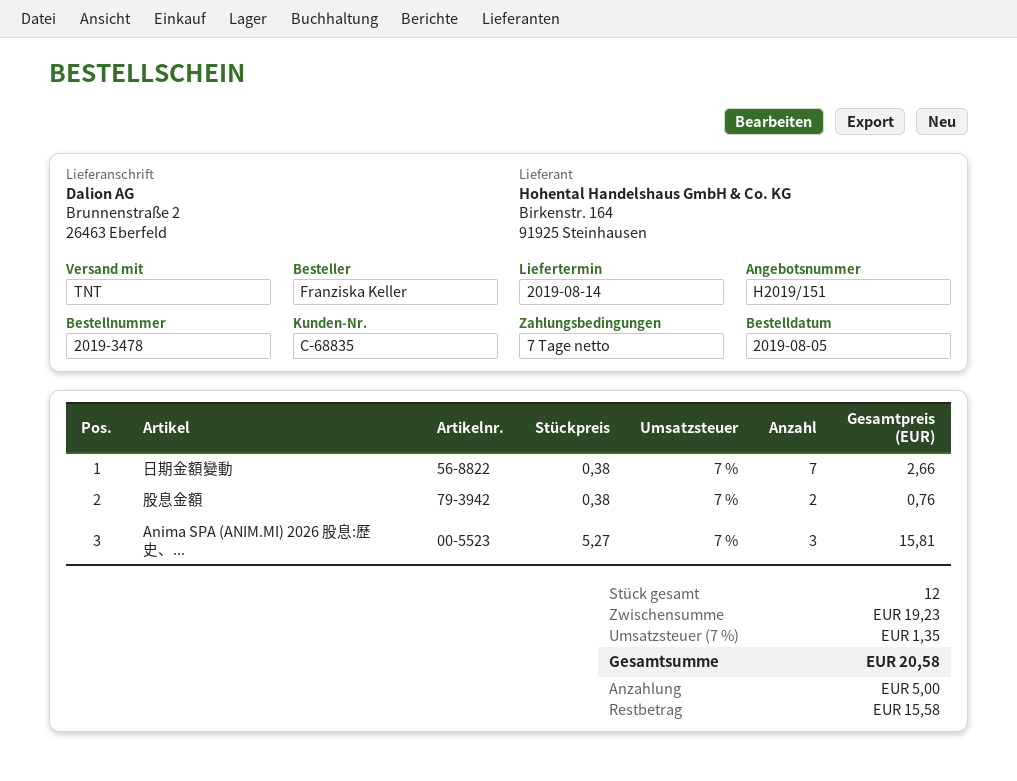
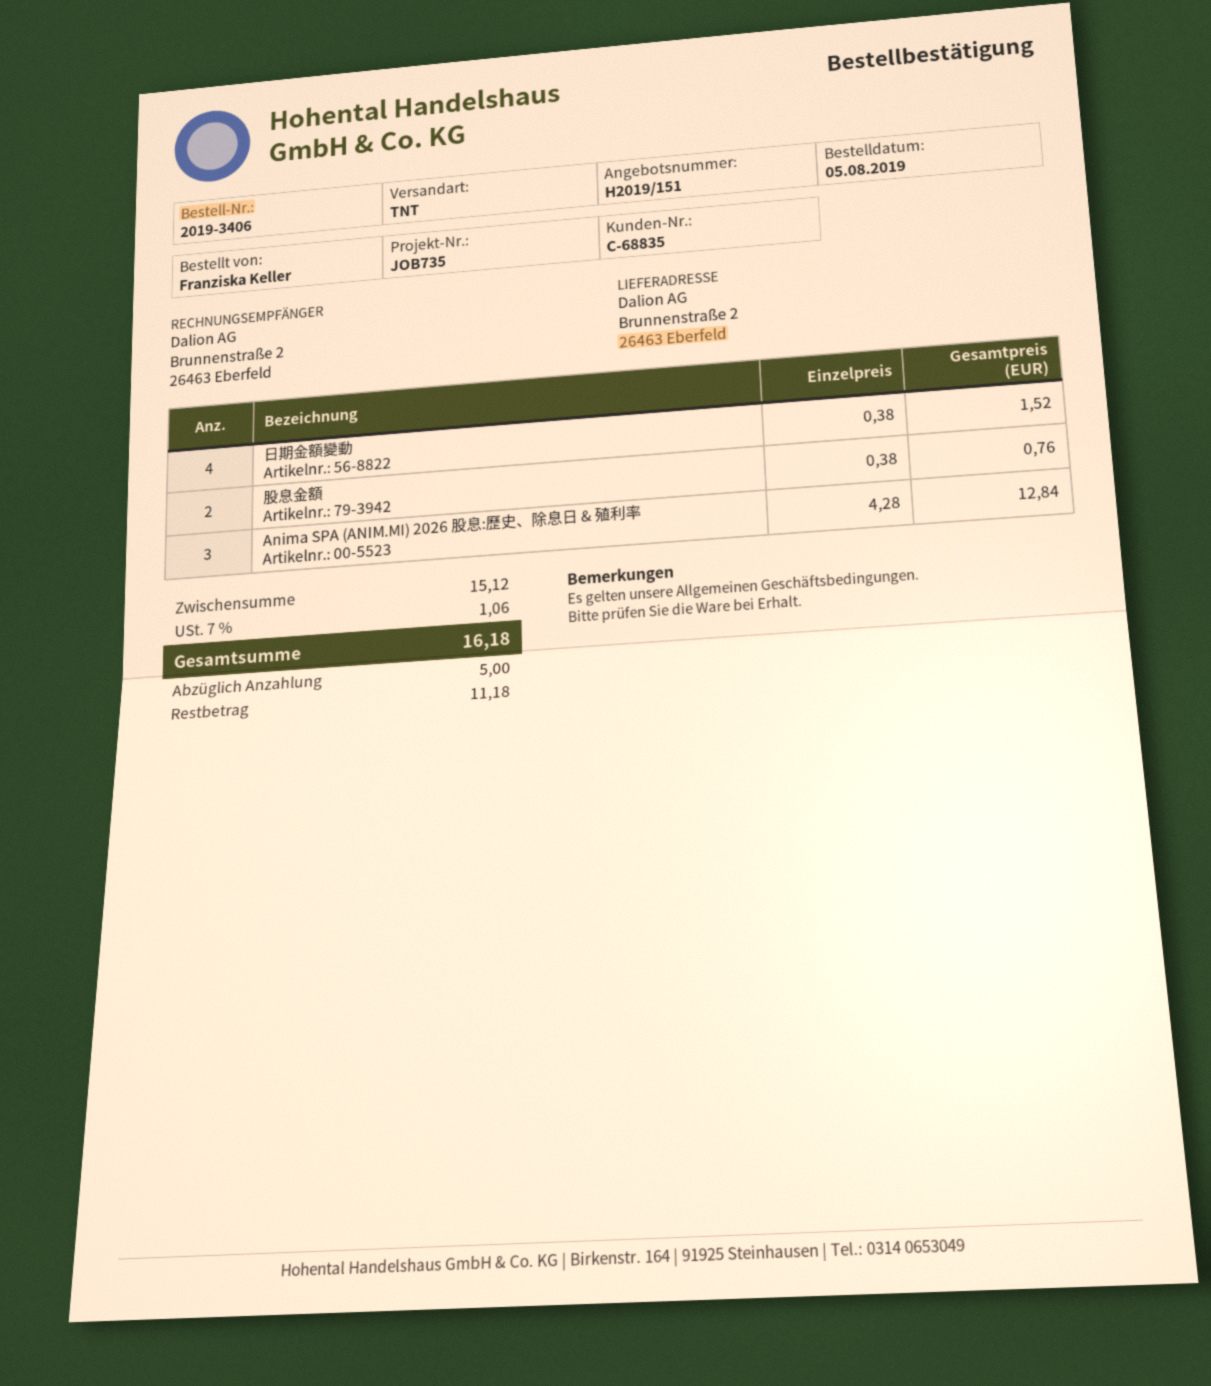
order number: 2019-3478 -> 2019-3406
日期金額變動: 7 x 0.38 = 2.66 -> 4 x 0.38 = 1.52
Anima SPA (ANIM.MI) 2026 股息:歷史、...: 3 x 5.27 = 15.81 -> 3 x 4.28 = 12.84
subtotal: 19.23 -> 15.12
tax: 7% = 1.35 -> 7% = 1.06
total: 20.58 -> 16.18
balance: 15.58 -> 11.18

